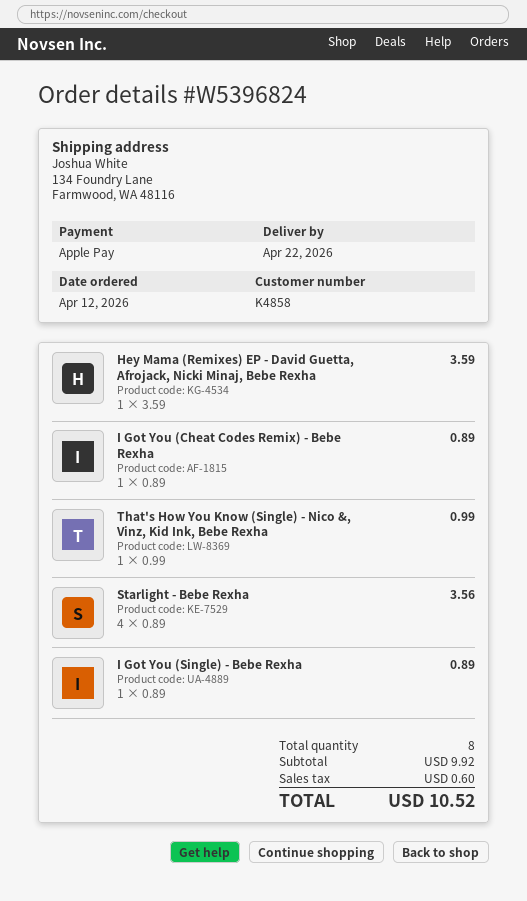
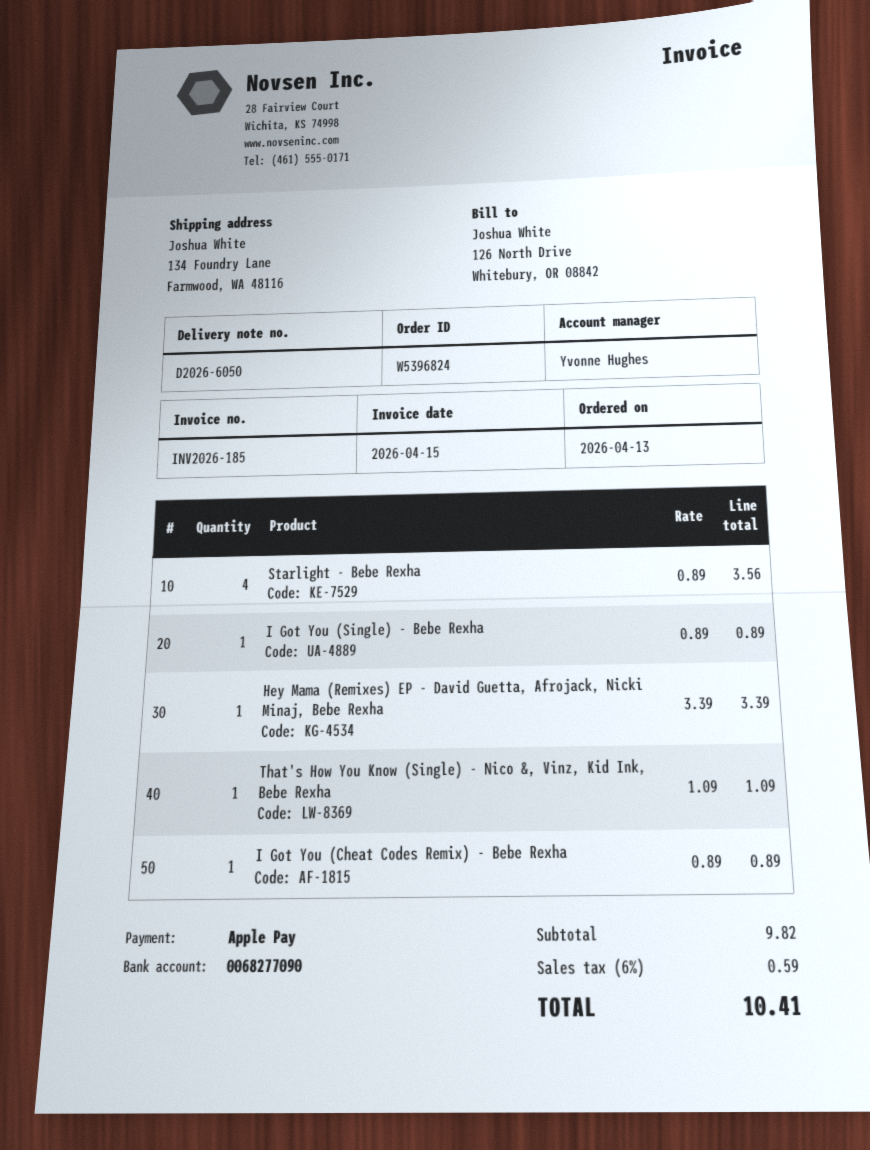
order date: 2026-04-12 -> 2026-04-13
Hey Mama (Remixes) EP - David Guetta, Afrojack, Nicki Minaj, Bebe Rexha: 1 x 3.59 = 3.59 -> 1 x 3.39 = 3.39
That's How You Know (Single) - Nico &, Vinz, Kid Ink, Bebe Rexha: 1 x 0.99 = 0.99 -> 1 x 1.09 = 1.09
subtotal: 9.92 -> 9.82
tax: 0.60 -> 0.59
total: 10.52 -> 10.41

